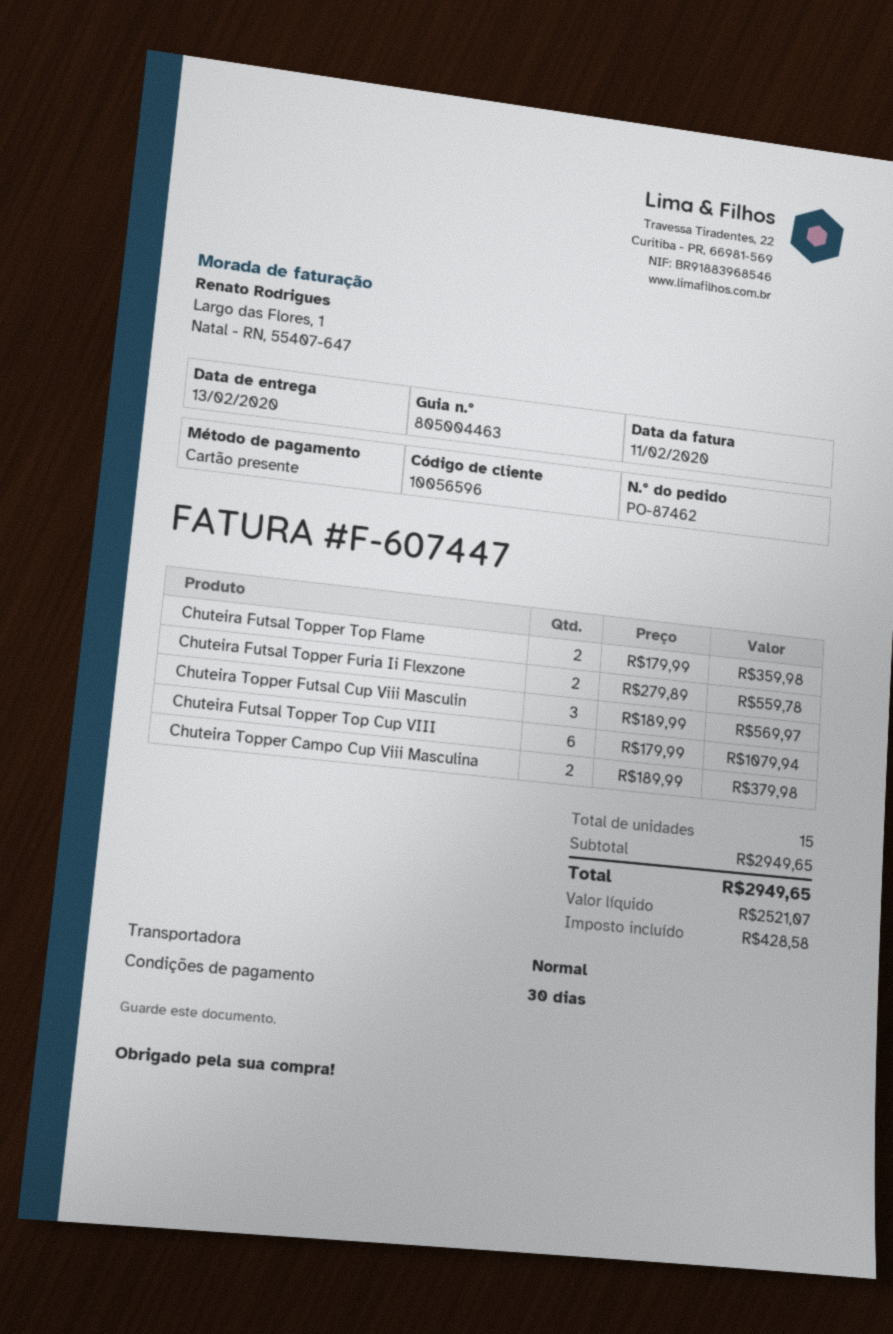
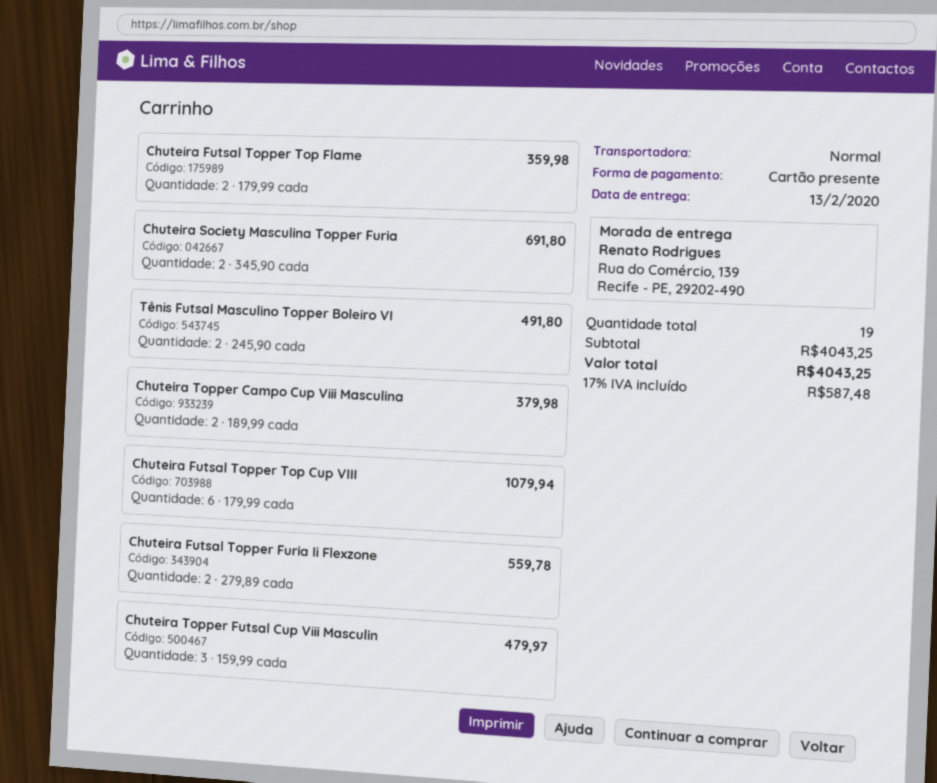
Chuteira Topper Futsal Cup Viii Masculin: 3 x 189.99 = 569.97 -> 3 x 159.99 = 479.97
Chuteira Society Masculina Topper Furia: none -> 2 x 345.90 = 691.80
Tênis Futsal Masculino Topper Boleiro VI: none -> 2 x 245.90 = 491.80
total quantity: 15 -> 19
subtotal: 2949.65 -> 4043.25
tax: 428.58 -> 587.48
total: 2949.65 -> 4043.25

